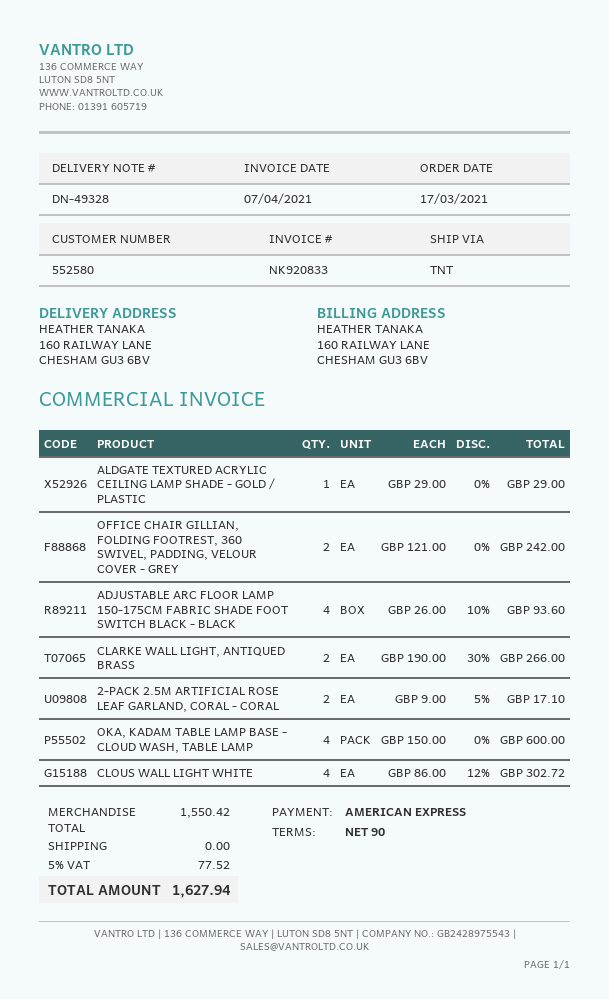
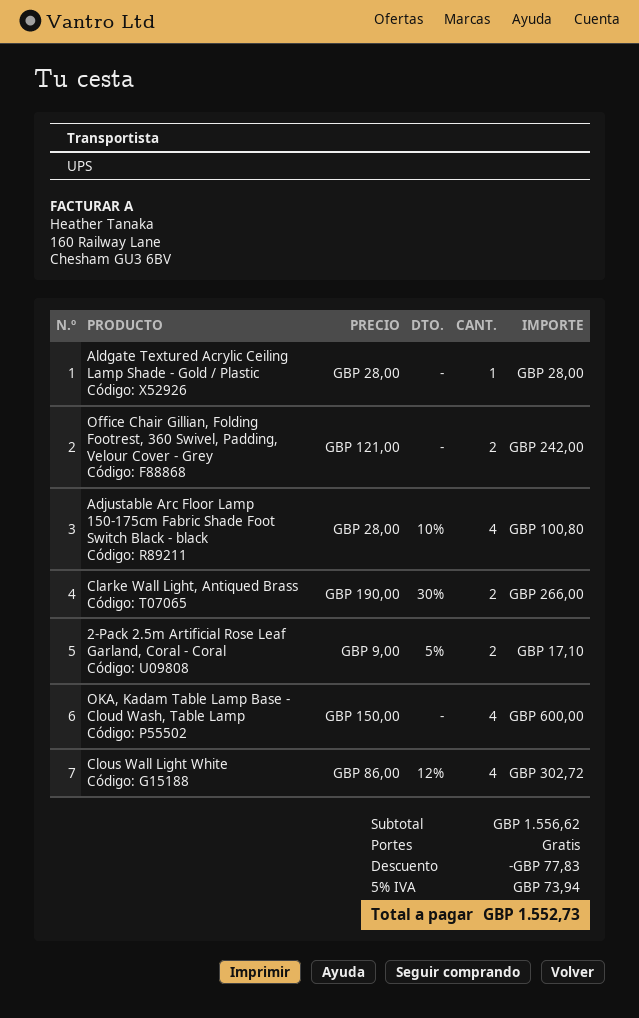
shipping method: TNT -> UPS
ALDGATE TEXTURED ACRYLIC CEILING LAMP SHADE - GOLD / PLASTIC: 1 x 29.00 = 29.00 -> 1 x 28.00 = 28.00
ADJUSTABLE ARC FLOOR LAMP 150-175CM FABRIC SHADE FOOT SWITCH BLACK - BLACK: 4 x 26.00 - 10% = 93.60 -> 4 x 28.00 - 10% = 100.80
subtotal: 1550.42 -> 1556.62
discount: none -> 77.83
tax: 5% = 77.52 -> 5% = 73.94
total: 1627.94 -> 1552.73

